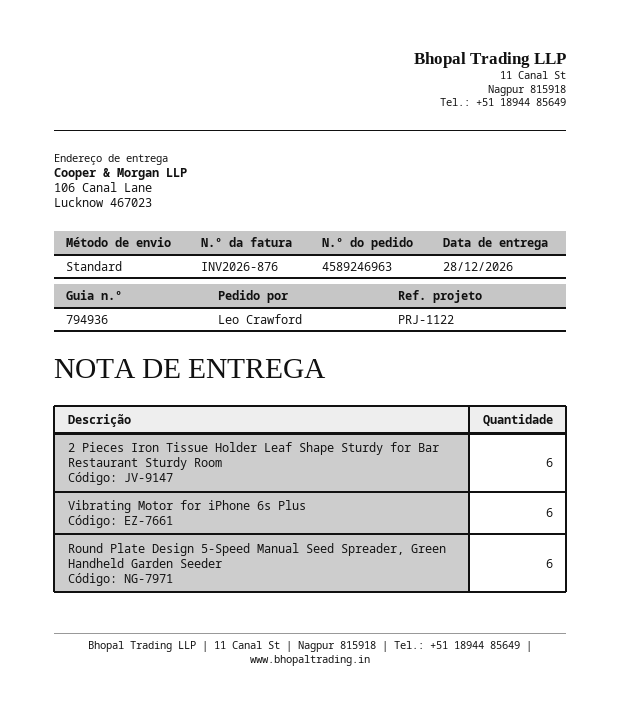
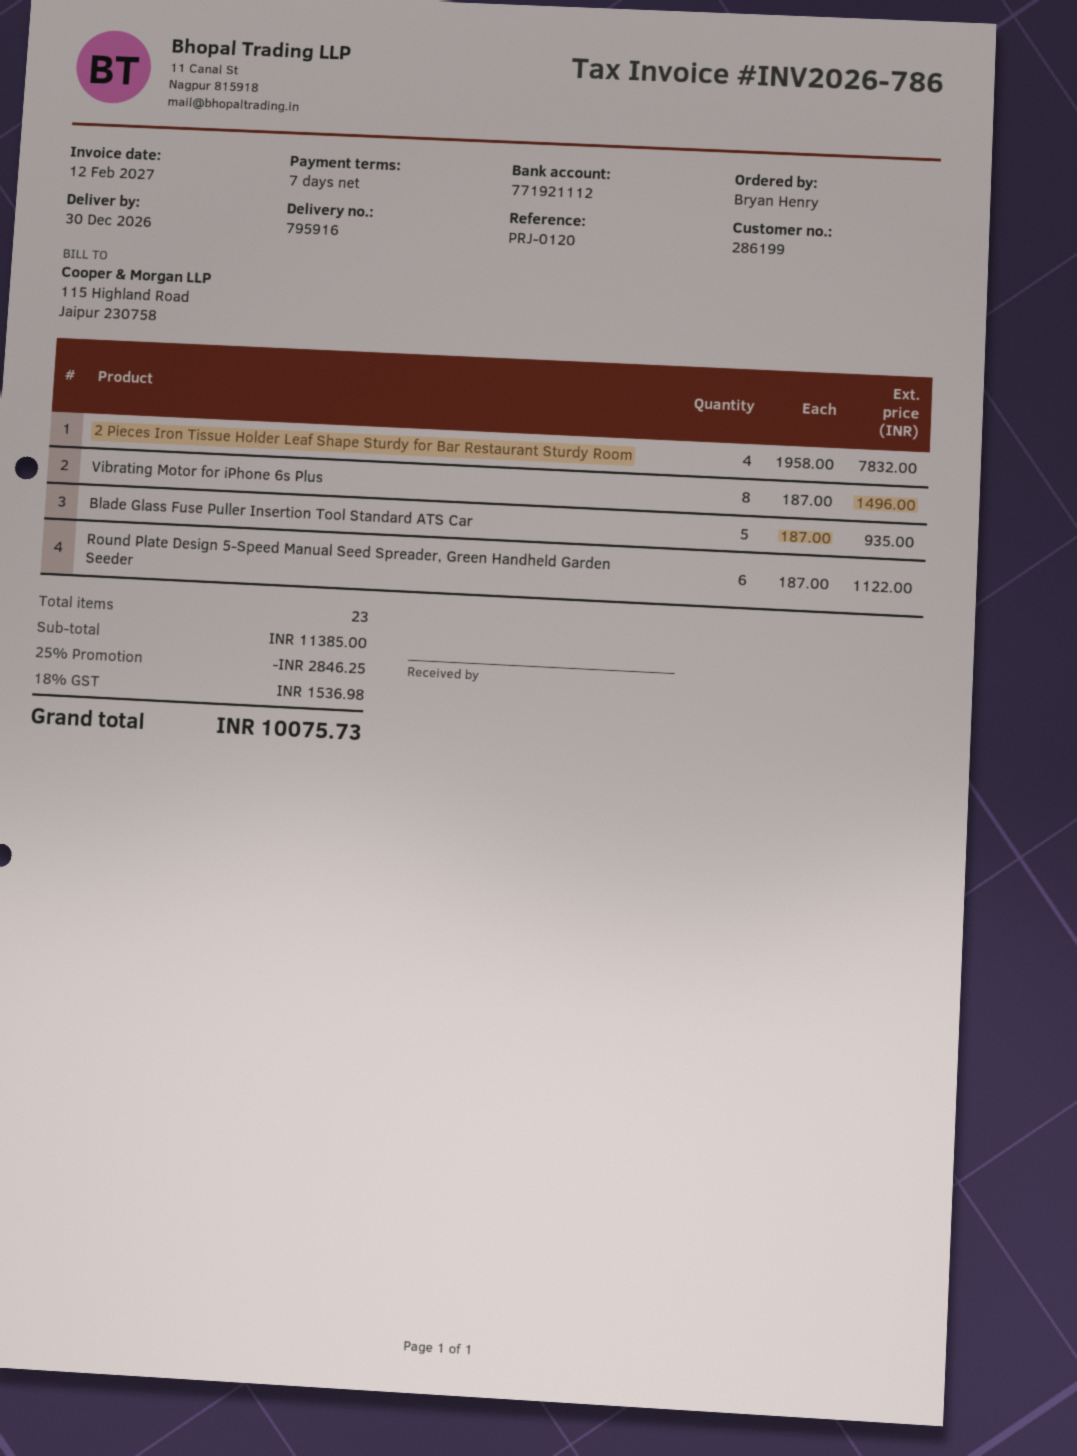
delivery note number: 794936 -> 795916
delivery date: 2026-12-28 -> 2026-12-30
invoice number: INV2026-876 -> INV2026-786
reference: PRJ-1122 -> PRJ-0120
ordered by: Leo Crawford -> Bryan Henry
2 Pieces Iron Tissue Holder Leaf Shape Sturdy for Bar Restaurant Sturdy Room: 6 -> 4
Vibrating Motor for iPhone 6s Plus: 6 -> 8
Blade Glass Fuse Puller Insertion Tool Standard ATS Car: none -> 5

